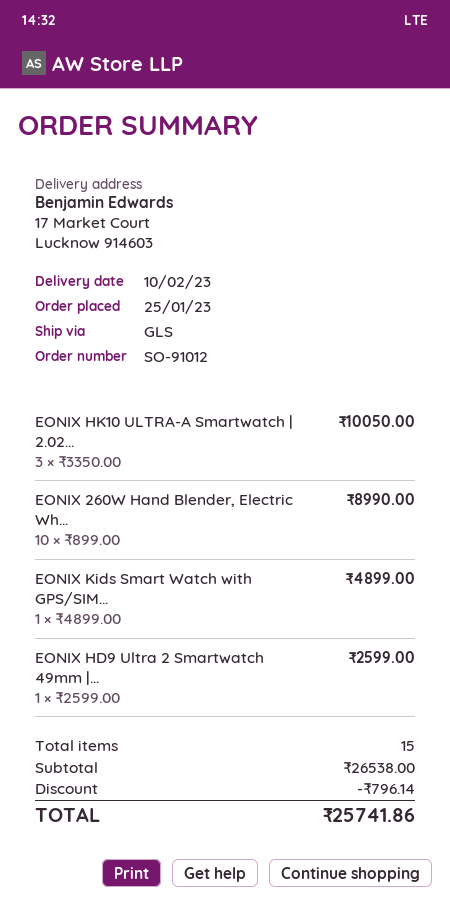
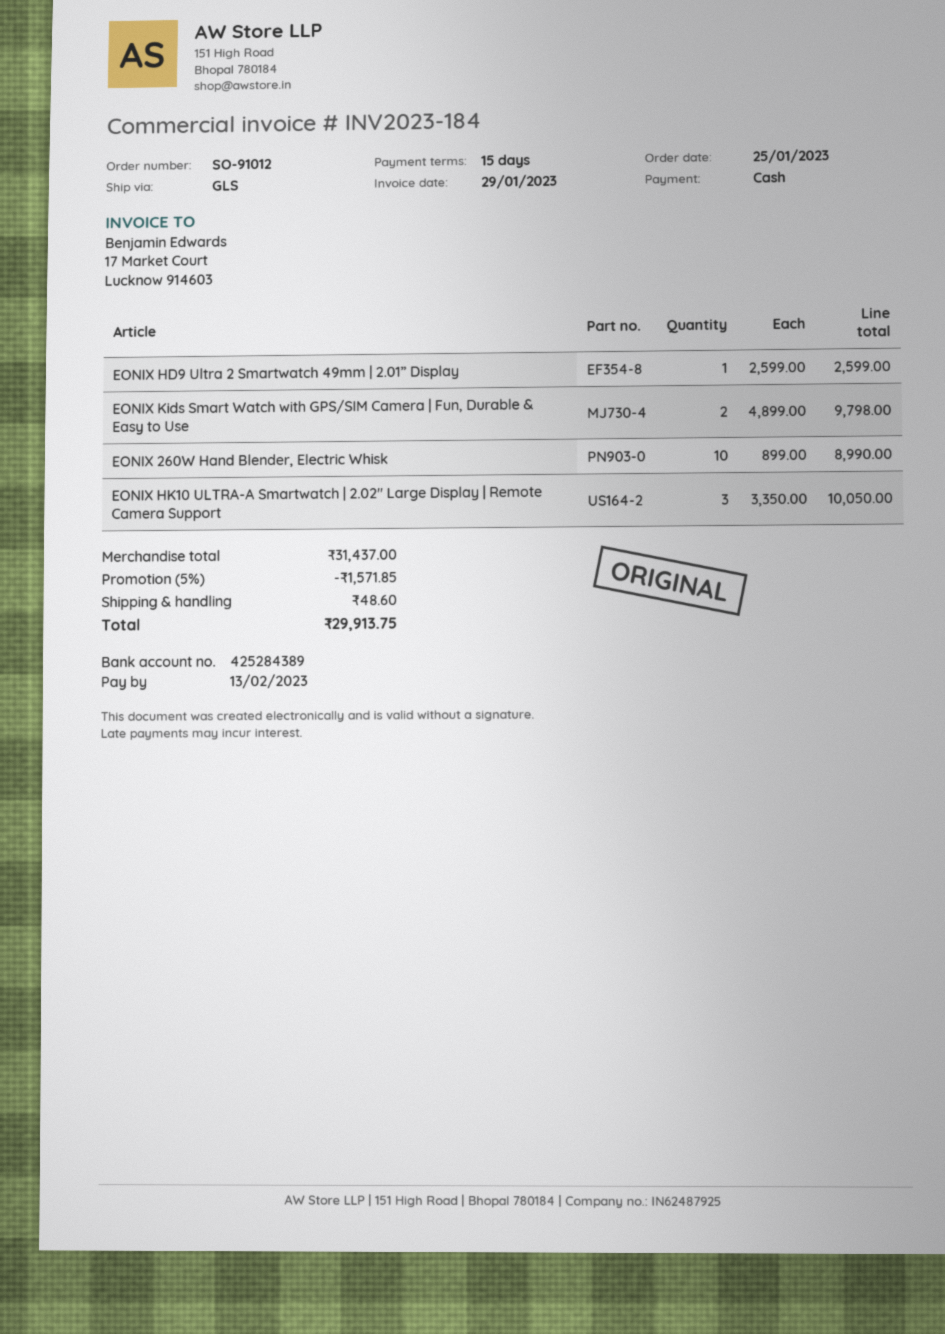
EONIX Kids Smart Watch with GPS/SIM...: 1 x 4899.00 = 4899.00 -> 2 x 4899.00 = 9798.00
subtotal: 26538.00 -> 31437.00
discount: 796.14 -> 1571.85
shipping: none -> 48.60
total: 25741.86 -> 29913.75

